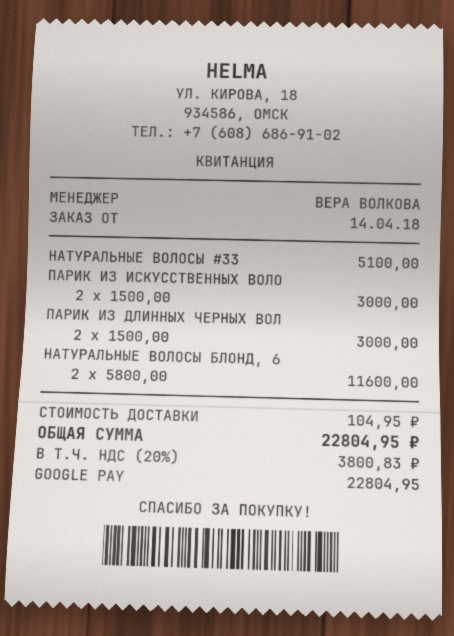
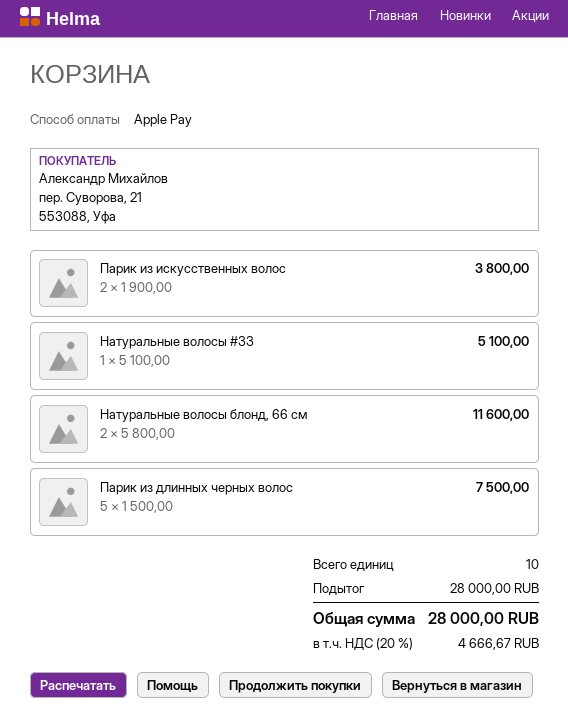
payment method: Google Pay -> Apple Pay
ПАРИК ИЗ ИСКУССТВЕННЫХ ВОЛО: 2 x 1500.00 = 3000.00 -> 2 x 1900.00 = 3800.00
ПАРИК ИЗ ДЛИННЫХ ЧЕРНЫХ ВОЛ: 2 x 1500.00 = 3000.00 -> 5 x 1500.00 = 7500.00
shipping: 104.95 -> none
tax: 20% = 3800.83 -> 20% = 4666.67
total: 22804.95 -> 28000.00

